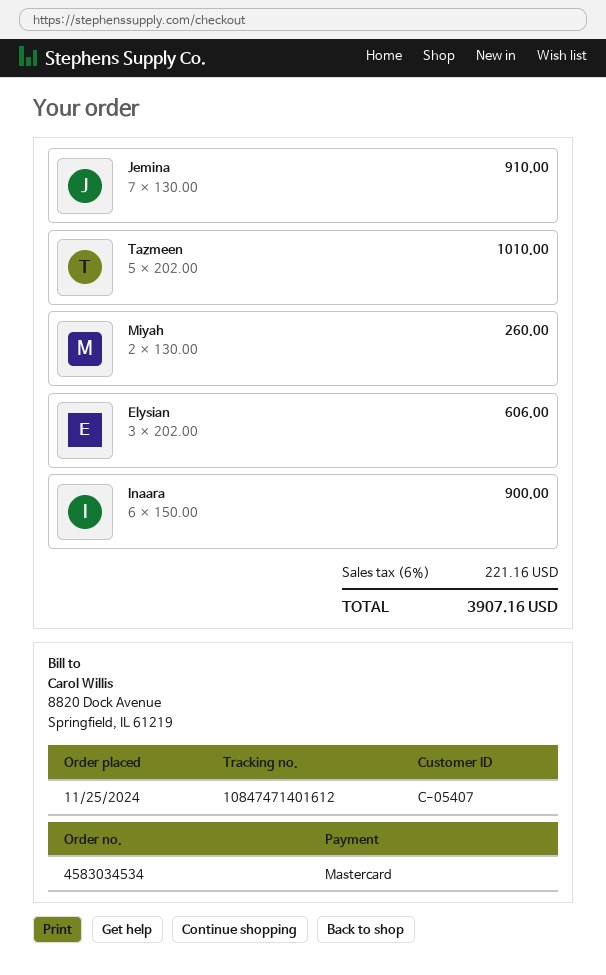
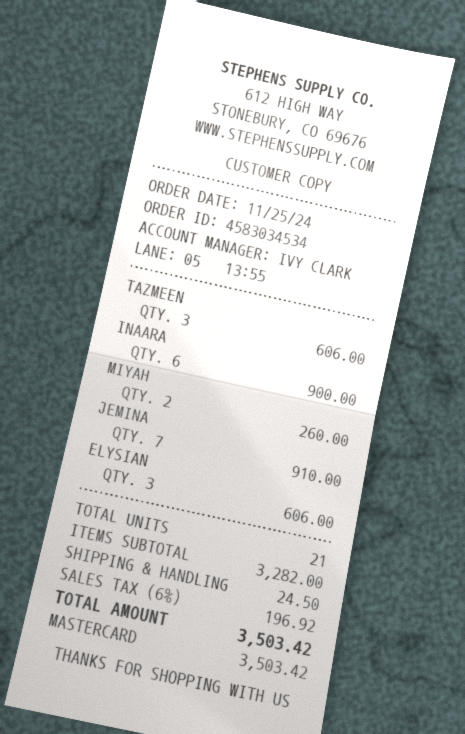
Tazmeen: 5 for 1010.00 -> 3 for 606.00
shipping: none -> 24.50
tax: 6% = 221.16 -> 6% = 196.92
total: 3907.16 -> 3503.42

